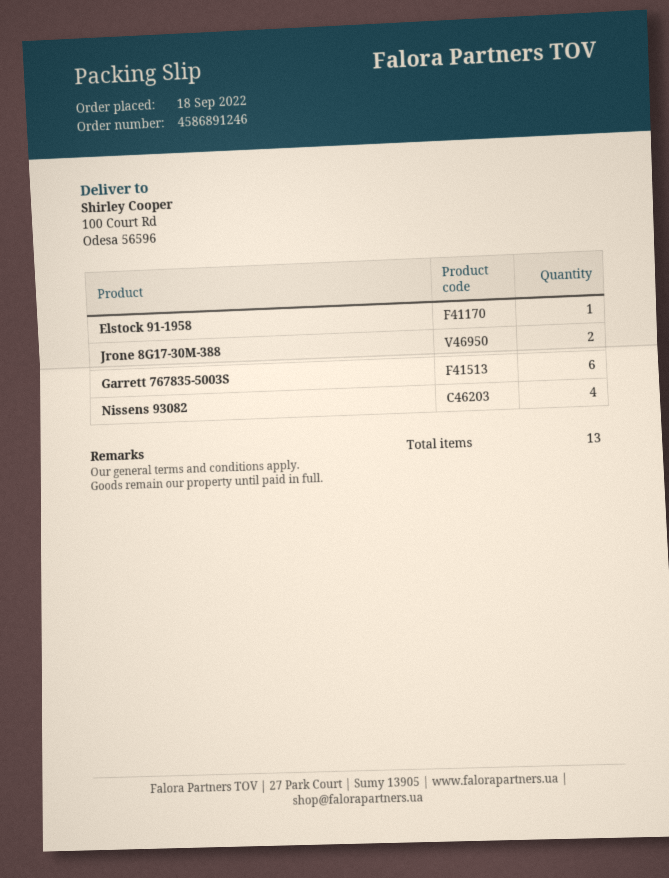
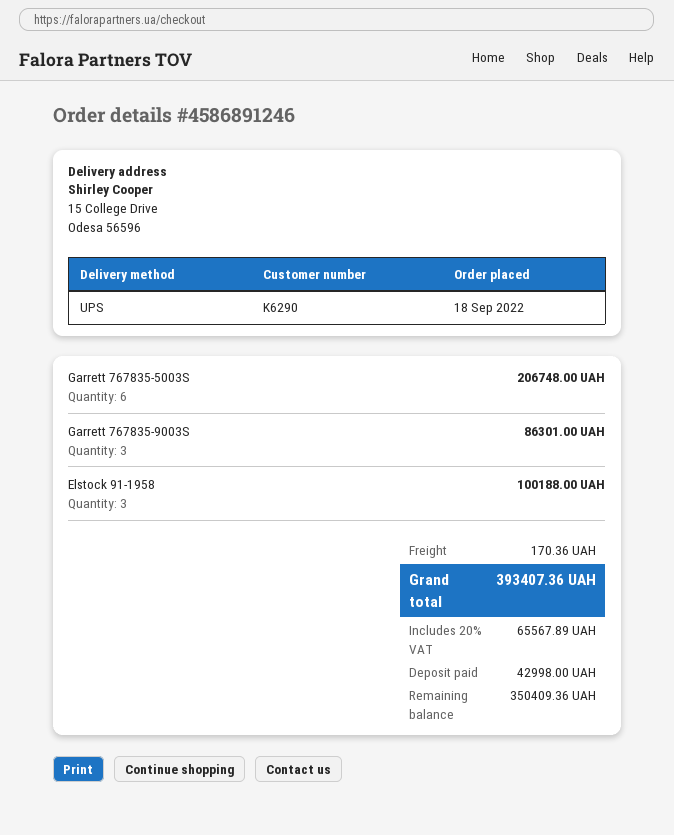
ship to: 100 Court Rd, Odesa 56596 -> 15 College Drive, Odesa 56596
Elstock 91-1958: 1 -> 3
Jrone 8G17-30M-388: 2 -> none
Nissens 93082: 4 -> none
Garrett 767835-9003S: none -> 3

